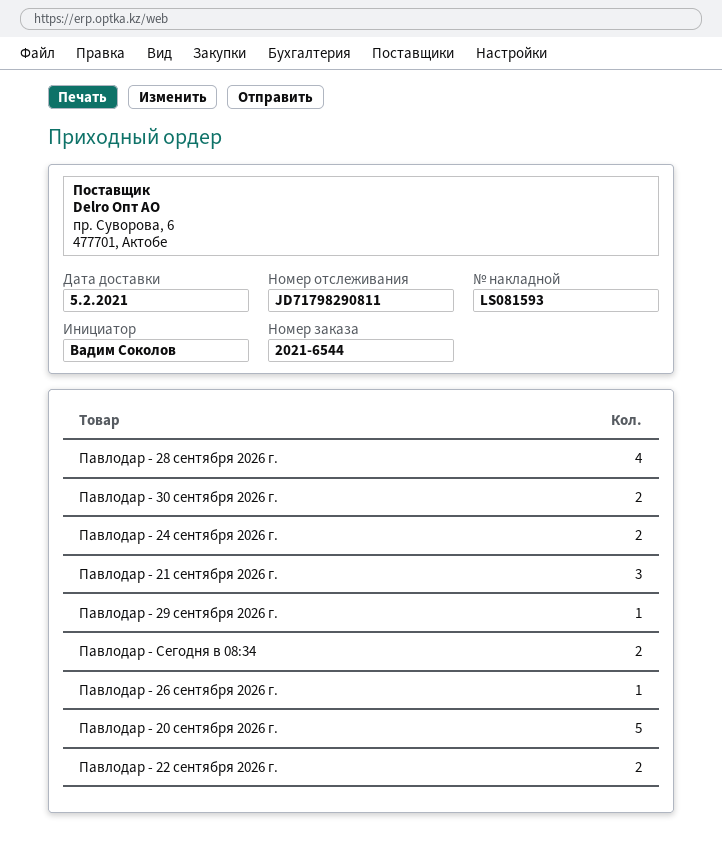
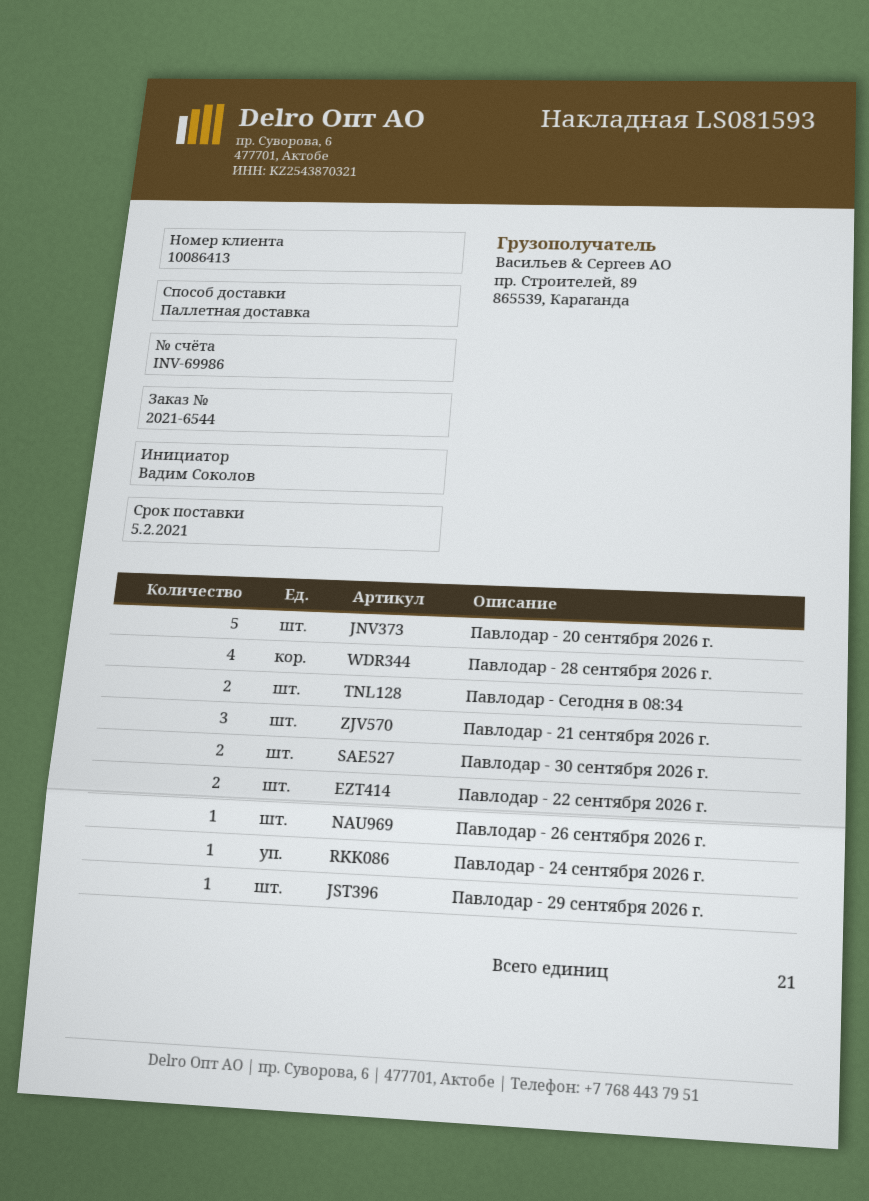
Павлодар - 24 сентября 2026 г.: 2 -> 1

